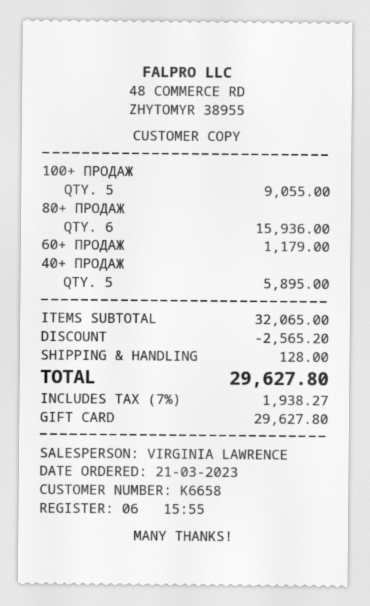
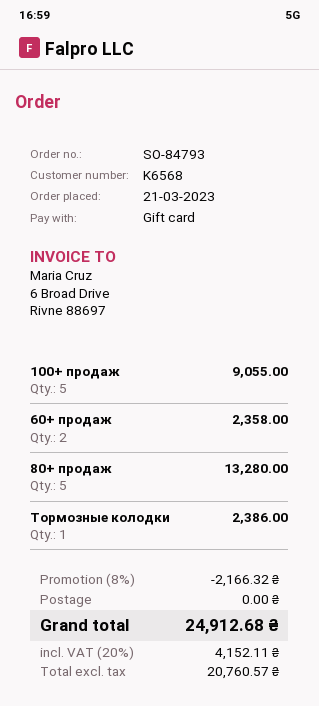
customer number: K6658 -> K6568
80+ ПРОДАЖ: 6 for 15936.00 -> 5 for 13280.00
60+ ПРОДАЖ: 1 for 1179.00 -> 2 for 2358.00
40+ ПРОДАЖ: 5 for 5895.00 -> none
Тормозные колодки: none -> 1 for 2386.00
discount: 2565.20 -> 2166.32
shipping: 128.00 -> 0.00
tax: 7% = 1938.27 -> 20% = 4152.11
total: 29627.80 -> 24912.68

